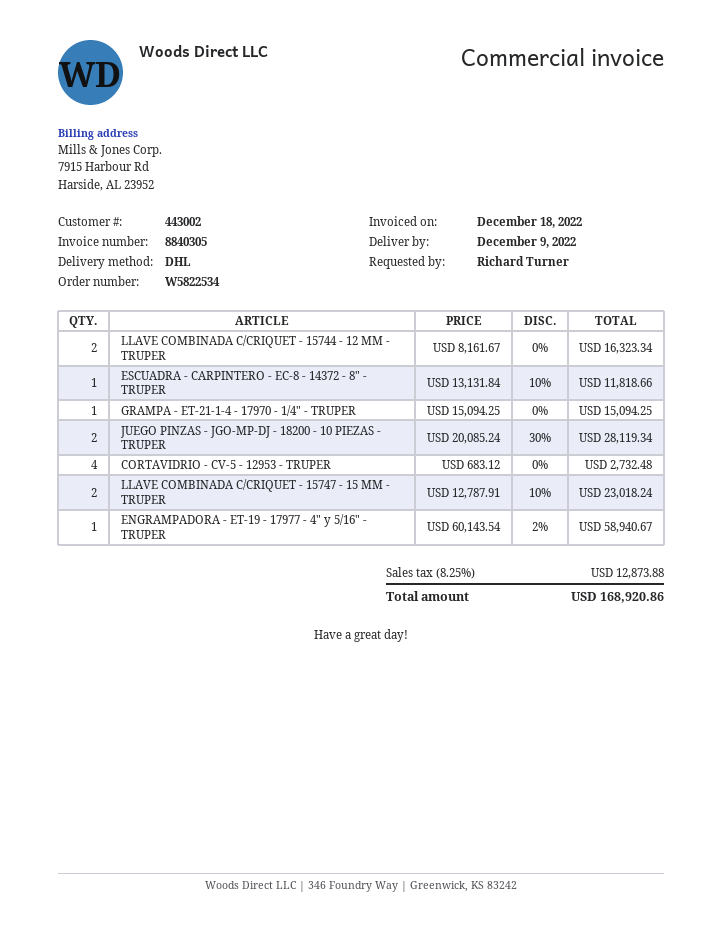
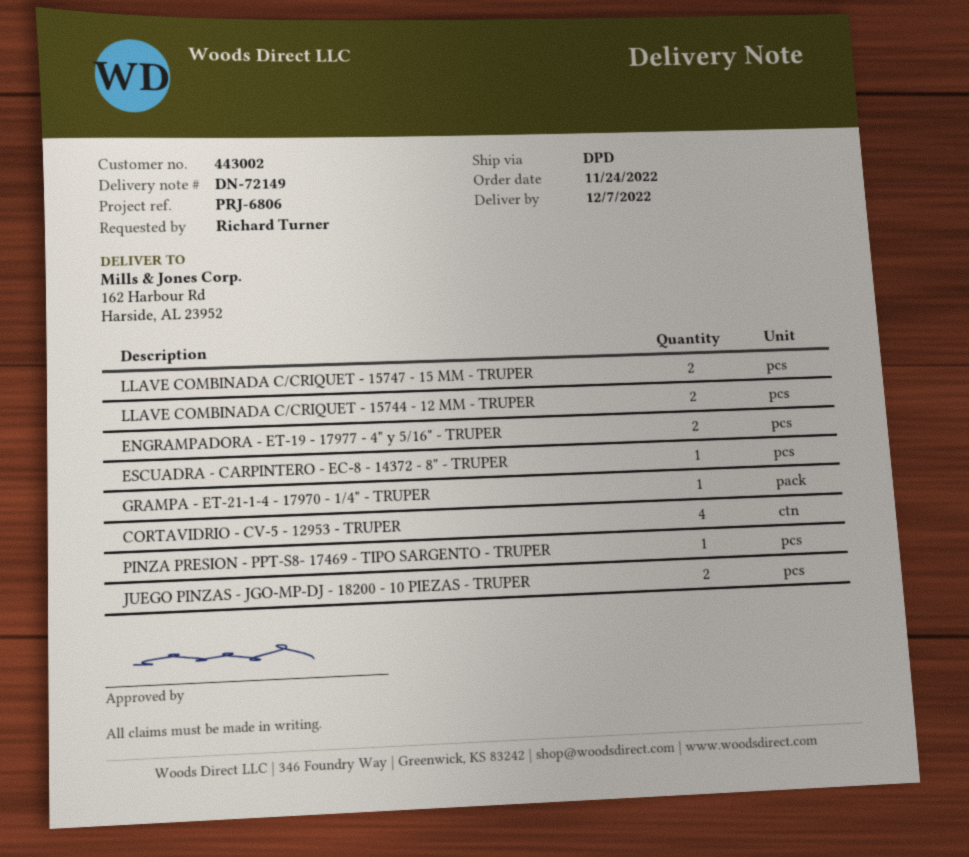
delivery date: 2022-12-09 -> 2022-12-07
shipping method: DHL -> DPD
ENGRAMPADORA - ET-19 - 17977 - 4" y 5/16" - TRUPER: 1 -> 2
PINZA PRESION - PPT-S8- 17469 - TIPO SARGENTO - TRUPER: none -> 1

